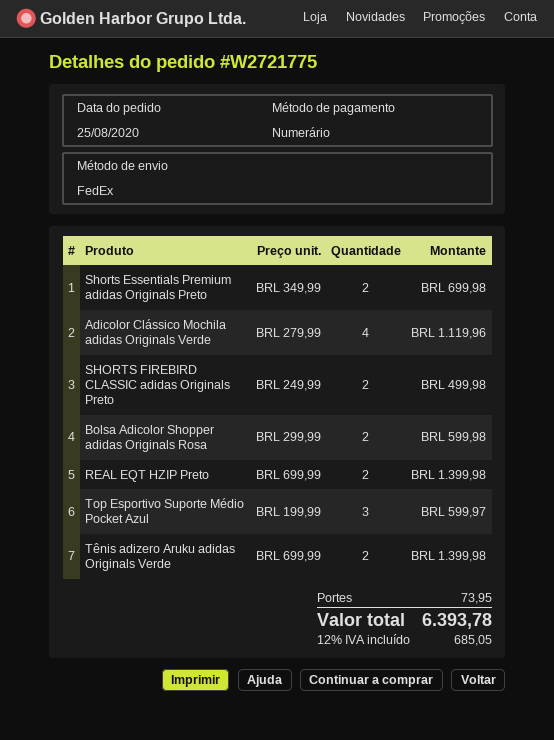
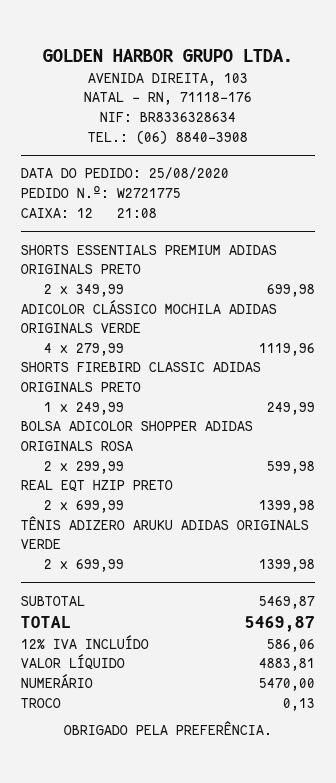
SHORTS FIREBIRD CLASSIC adidas Originals Preto: 2 x 249.99 = 499.98 -> 1 x 249.99 = 249.99
Top Esportivo Suporte Médio Pocket Azul: 3 x 199.99 = 599.97 -> none
shipping: 73.95 -> none
tax: 12% = 685.05 -> 12% = 586.06
total: 6393.78 -> 5469.87

